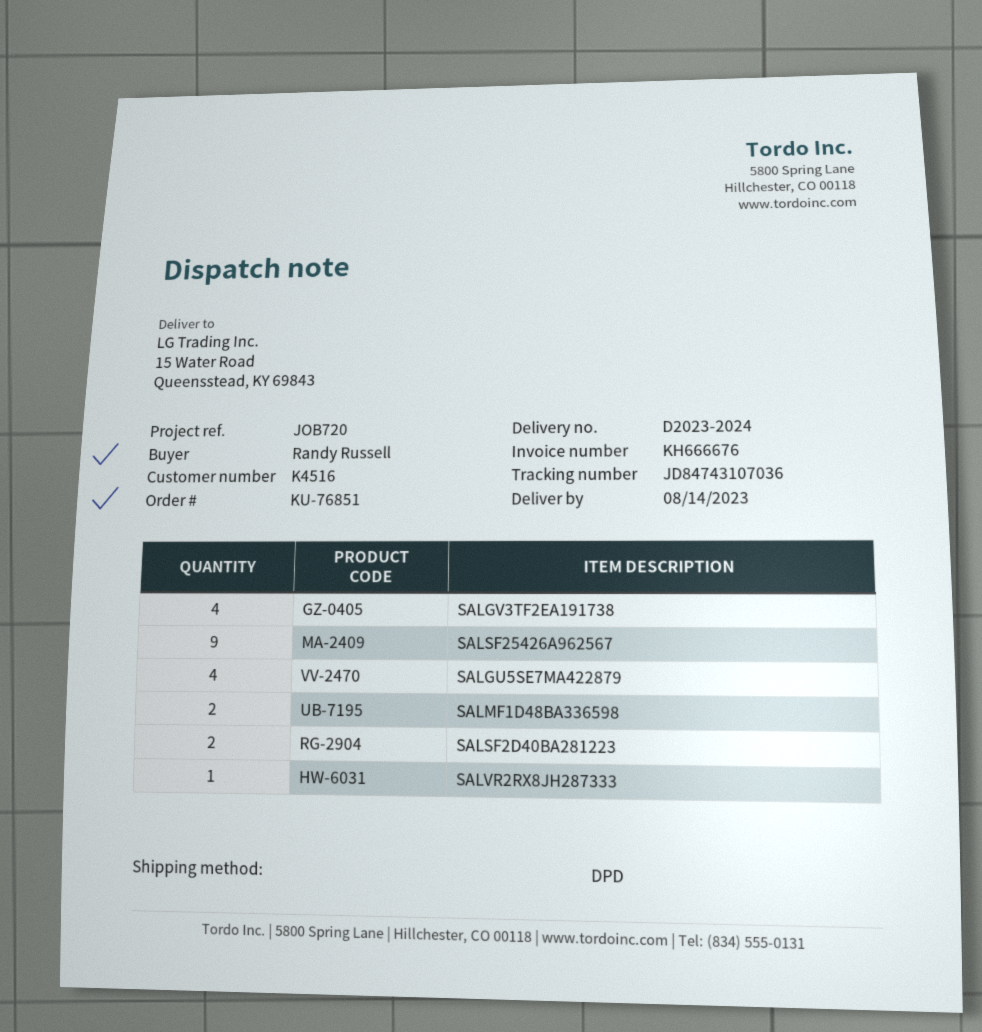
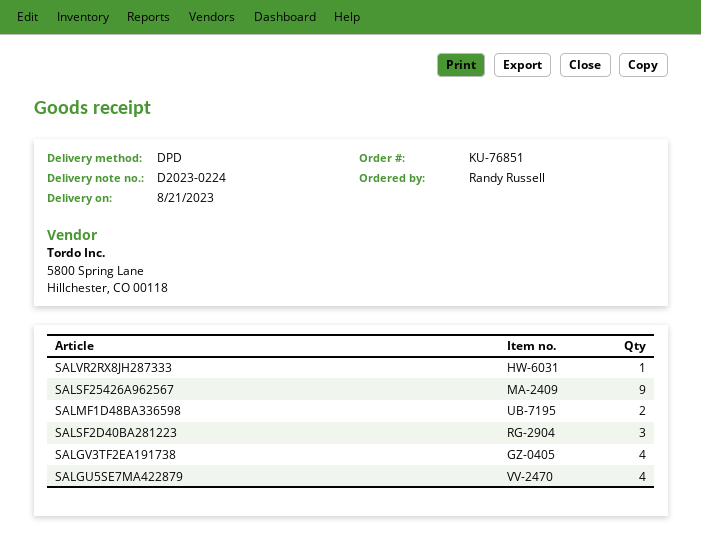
delivery note number: D2023-2024 -> D2023-0224
delivery date: 2023-08-14 -> 2023-08-21
SALSF2D40BA281223: 2 -> 3

